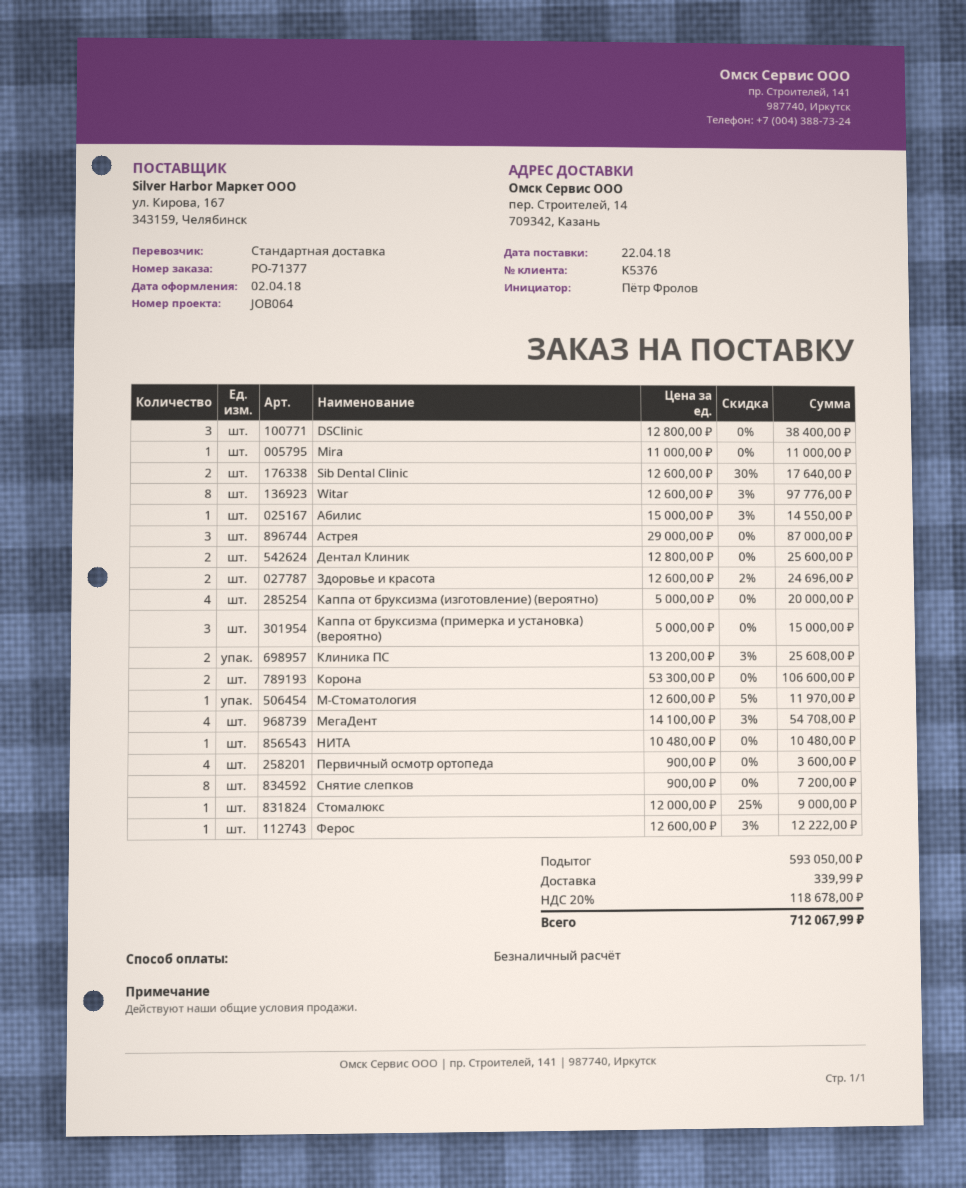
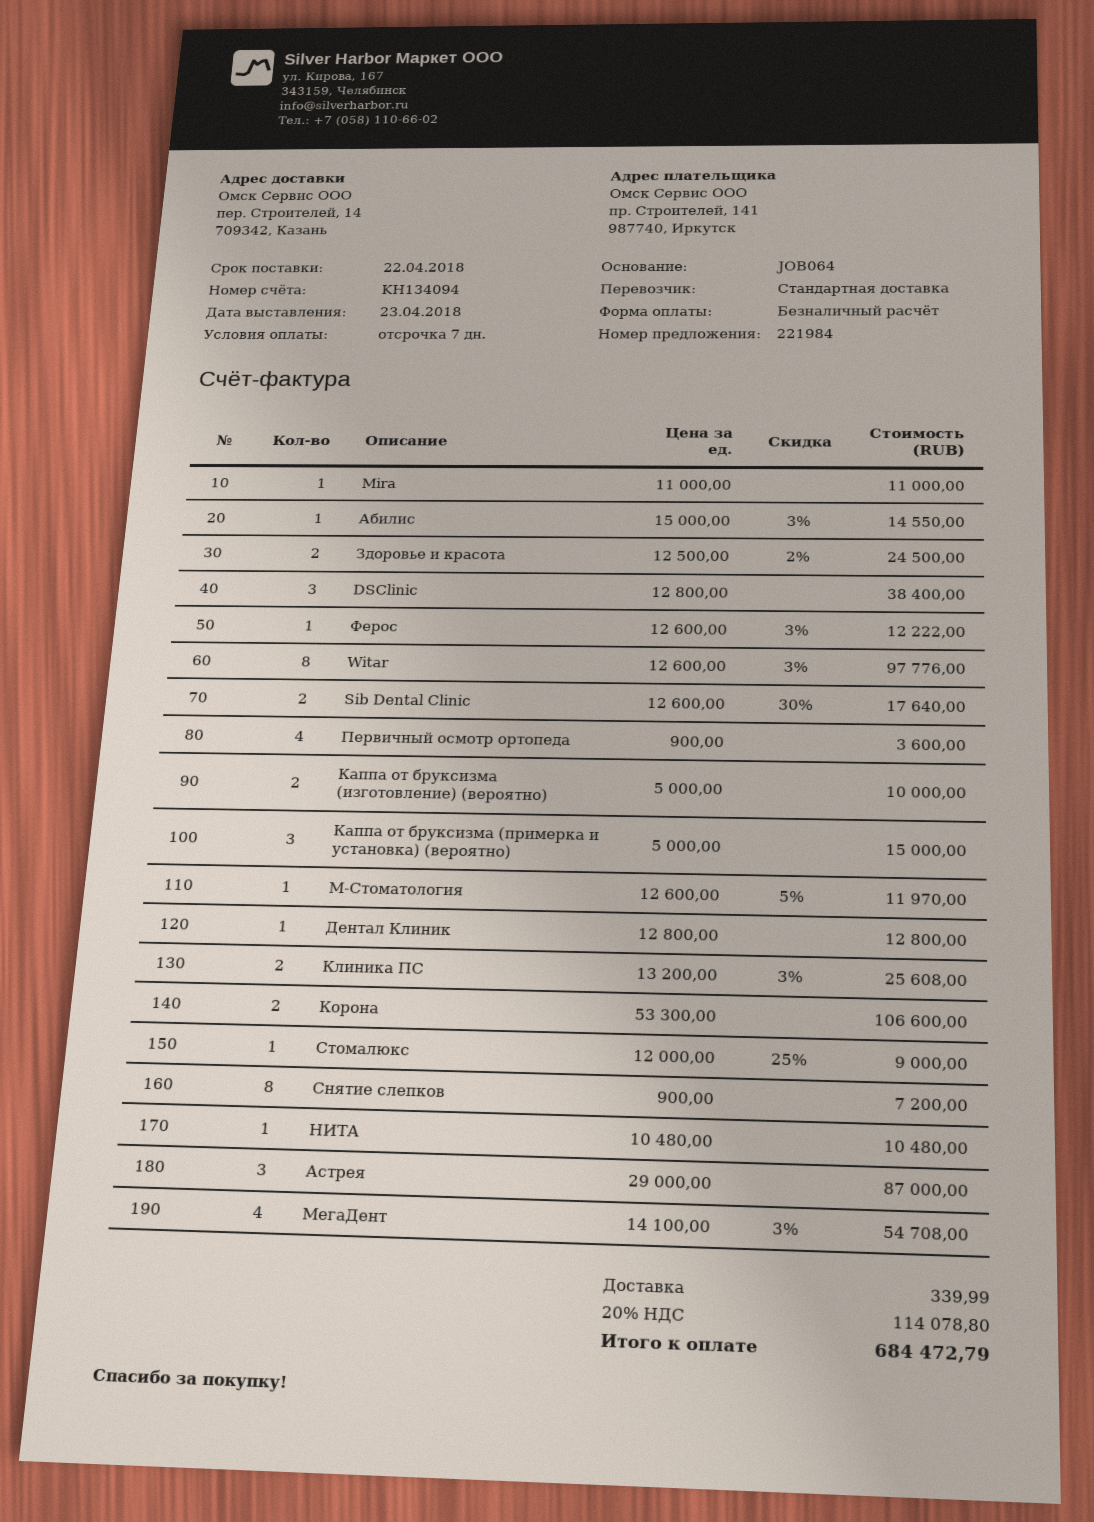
Дентал Клиник: 2 x 12800.00 = 25600.00 -> 1 x 12800.00 = 12800.00
Здоровье и красота: 2 x 12600.00 - 2% = 24696.00 -> 2 x 12500.00 - 2% = 24500.00
Каппа от бруксизма (изготовление) (вероятно): 4 x 5000.00 = 20000.00 -> 2 x 5000.00 = 10000.00
tax: 20% = 118678.00 -> 20% = 114078.80
total: 712067.99 -> 684472.79

